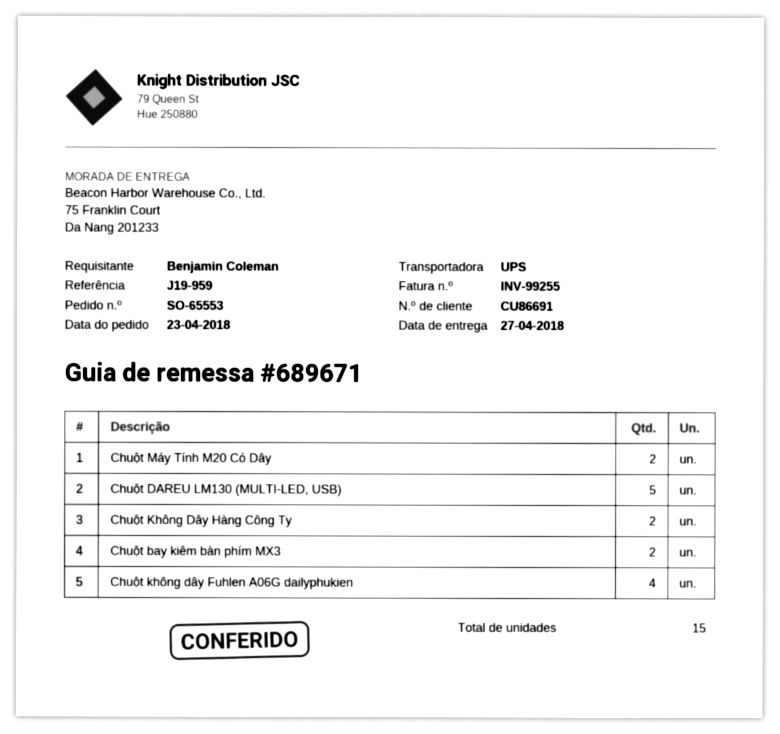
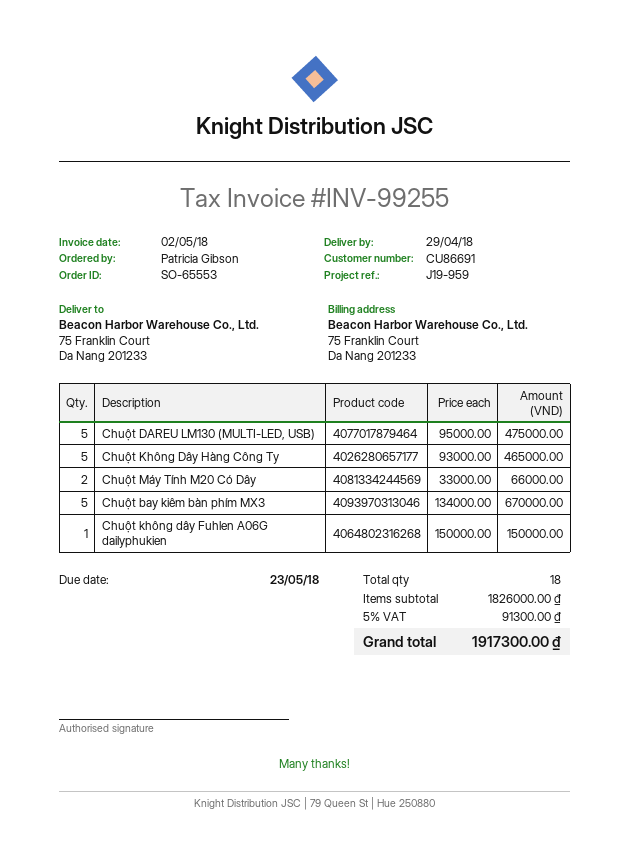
delivery date: 2018-04-27 -> 2018-04-29
ordered by: Benjamin Coleman -> Patricia Gibson
Chuột Không Dây Hàng Công Ty: 2 -> 5
Chuột bay kiêm bàn phím MX3: 2 -> 5
Chuột không dây Fuhlen A06G dailyphukien: 4 -> 1
total quantity: 15 -> 18

